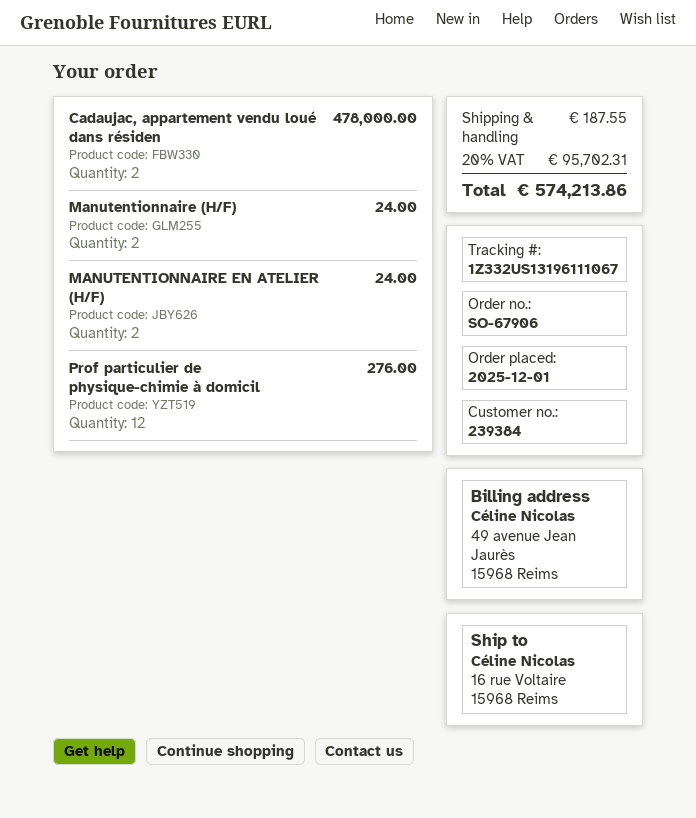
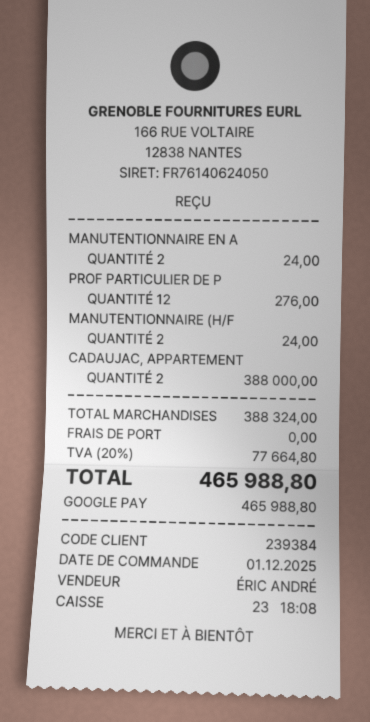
Cadaujac, appartement vendu loué dans résiden: 2 for 478000.00 -> 2 for 388000.00
shipping: 187.55 -> 0.00
tax: 20% = 95702.31 -> 20% = 77664.80
total: 574213.86 -> 465988.80

